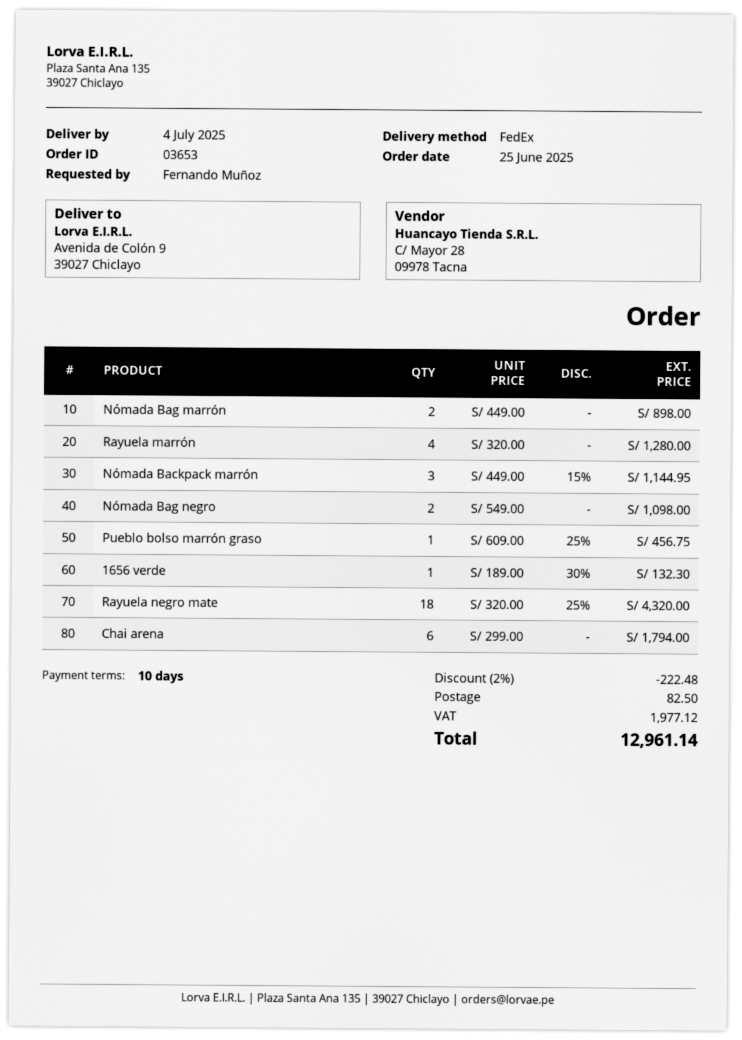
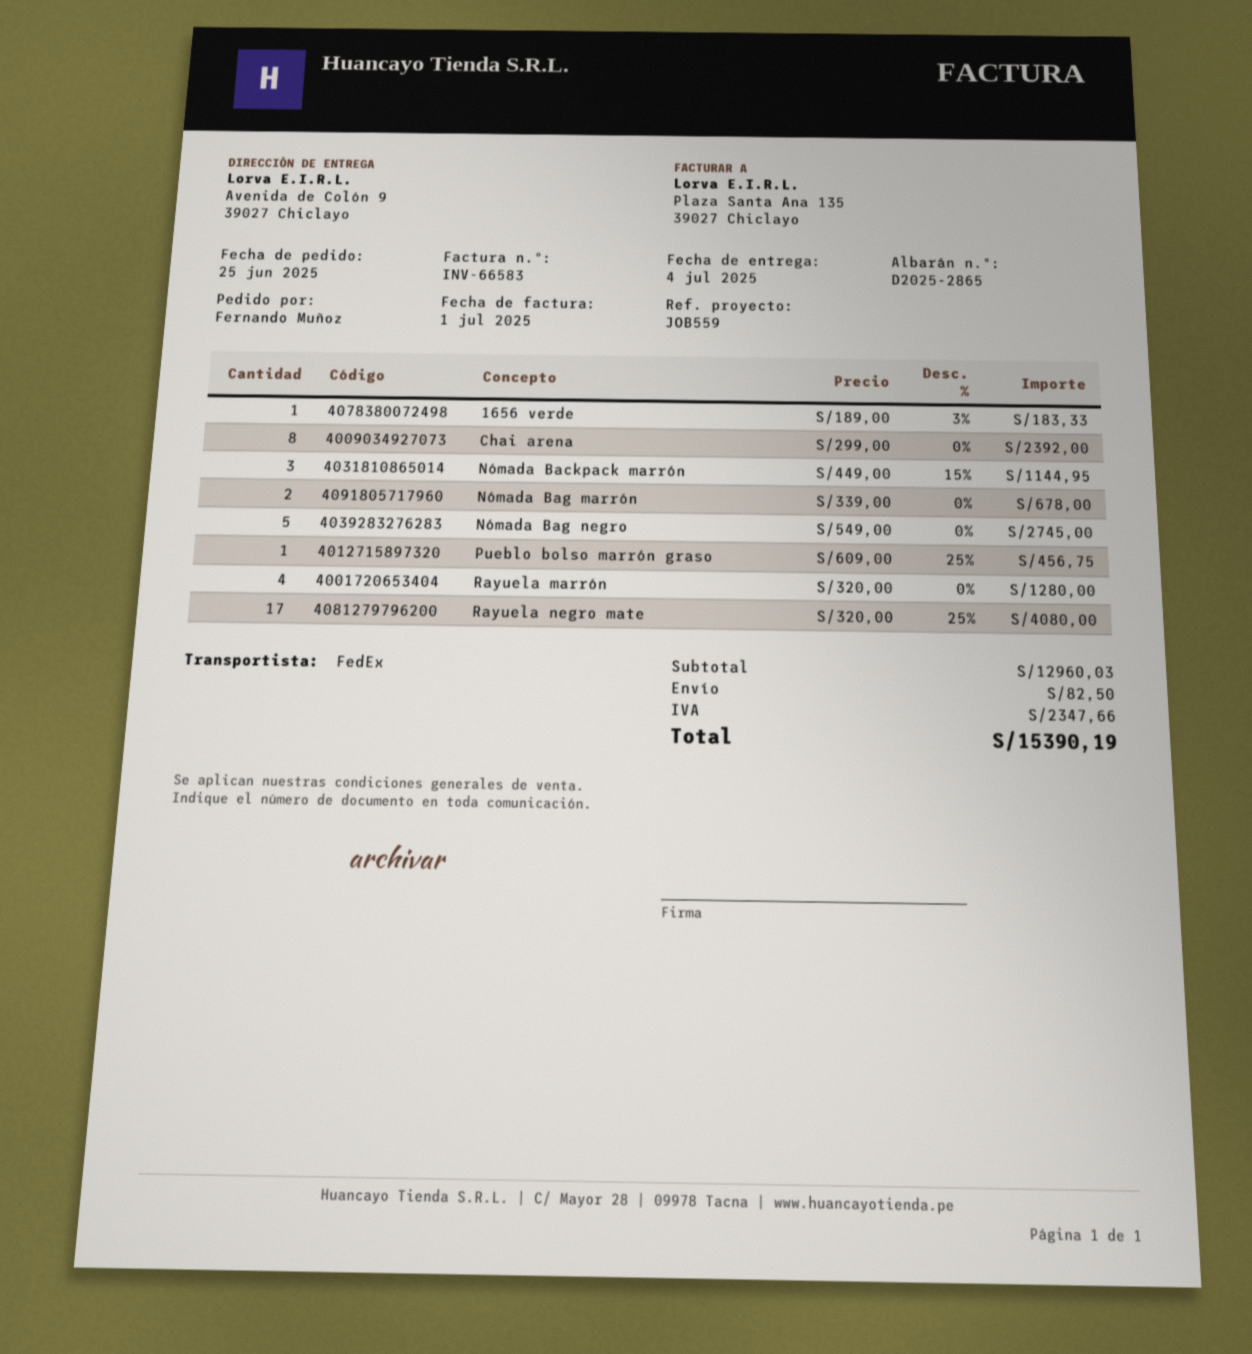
Nómada Bag marrón: 2 x 449.00 = 898.00 -> 2 x 339.00 = 678.00
Nómada Bag negro: 2 x 549.00 = 1098.00 -> 5 x 549.00 = 2745.00
1656 verde: 1 x 189.00 - 30% = 132.30 -> 1 x 189.00 - 3% = 183.33
Rayuela negro mate: 18 x 320.00 - 25% = 4320.00 -> 17 x 320.00 - 25% = 4080.00
Chai arena: 6 x 299.00 = 1794.00 -> 8 x 299.00 = 2392.00
discount: 2% = 222.48 -> none
tax: 1977.12 -> 2347.66
total: 12961.14 -> 15390.19

